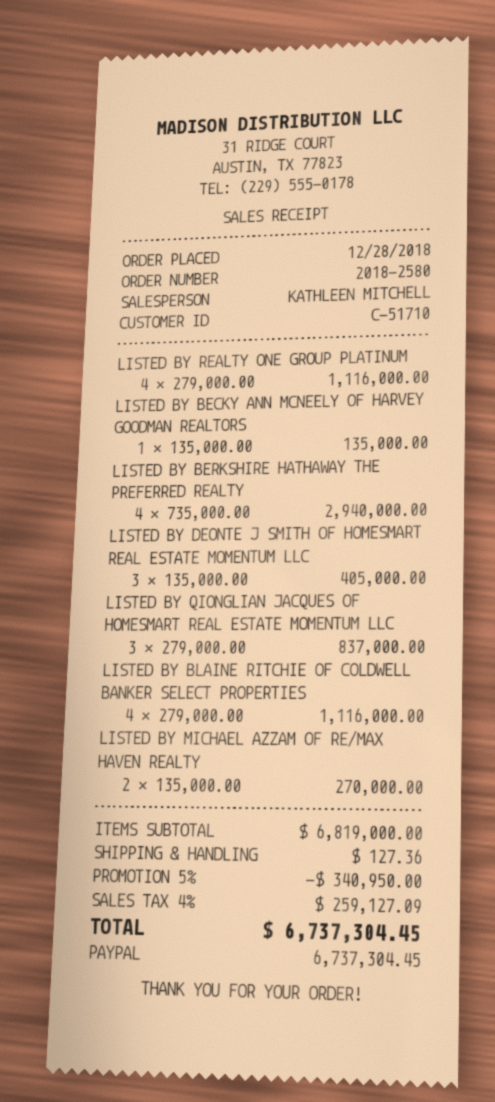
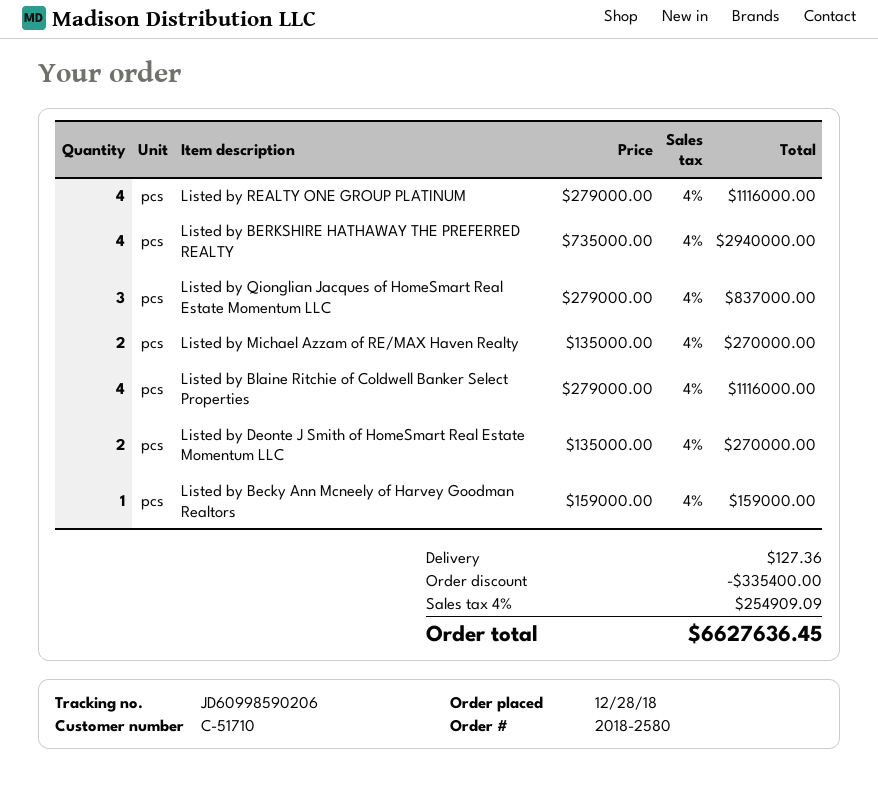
LISTED BY BECKY ANN MCNEELY OF HARVEY GOODMAN REALTORS: 1 x 135000.00 = 135000.00 -> 1 x 159000.00 = 159000.00
LISTED BY DEONTE J SMITH OF HOMESMART REAL ESTATE MOMENTUM LLC: 3 x 135000.00 = 405000.00 -> 2 x 135000.00 = 270000.00
discount: 340950.00 -> 335400.00
tax: 4% = 259127.09 -> 4% = 254909.09
total: 6737304.45 -> 6627636.45

